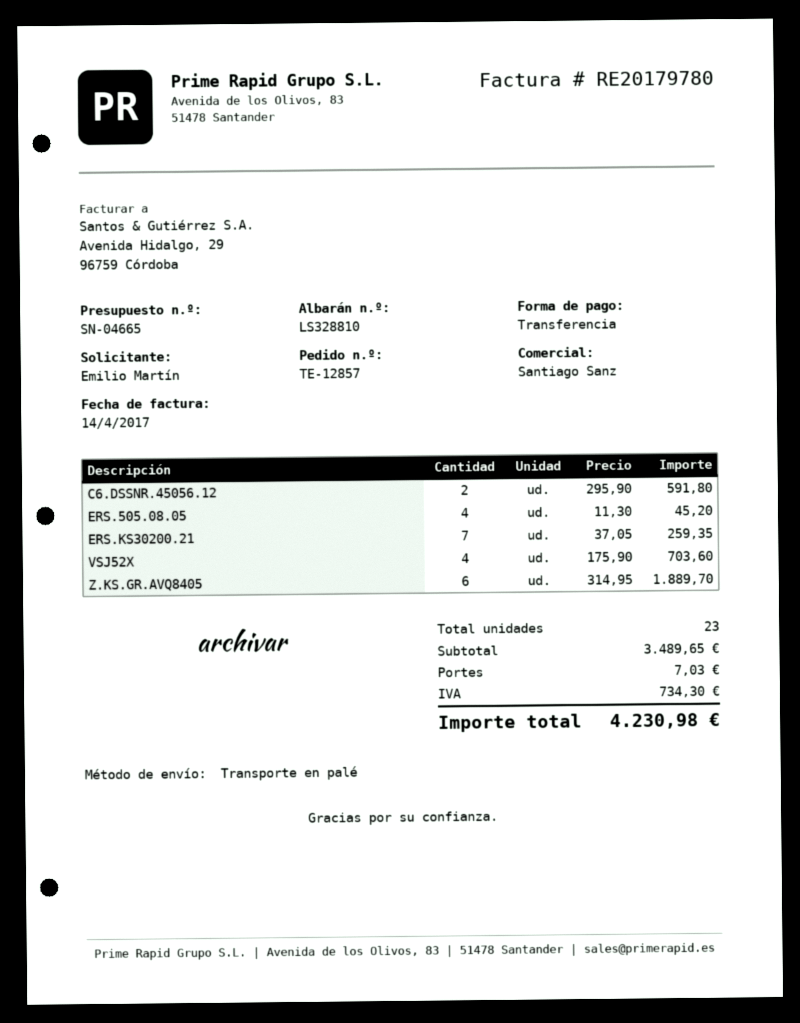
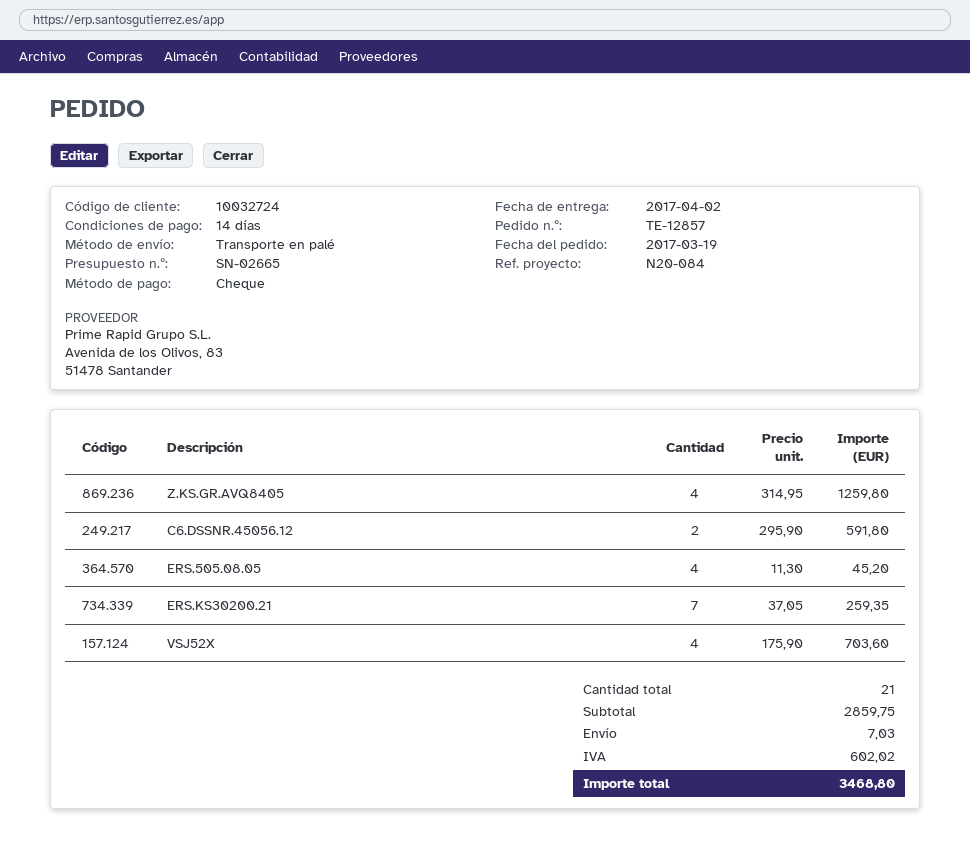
quote number: SN-04665 -> SN-02665
payment method: bank transfer -> cheque
Z.KS.GR.AVQ8405: 6 x 314.95 = 1889.70 -> 4 x 314.95 = 1259.80
total quantity: 23 -> 21
subtotal: 3489.65 -> 2859.75
tax: 734.30 -> 602.02
total: 4230.98 -> 3468.80

